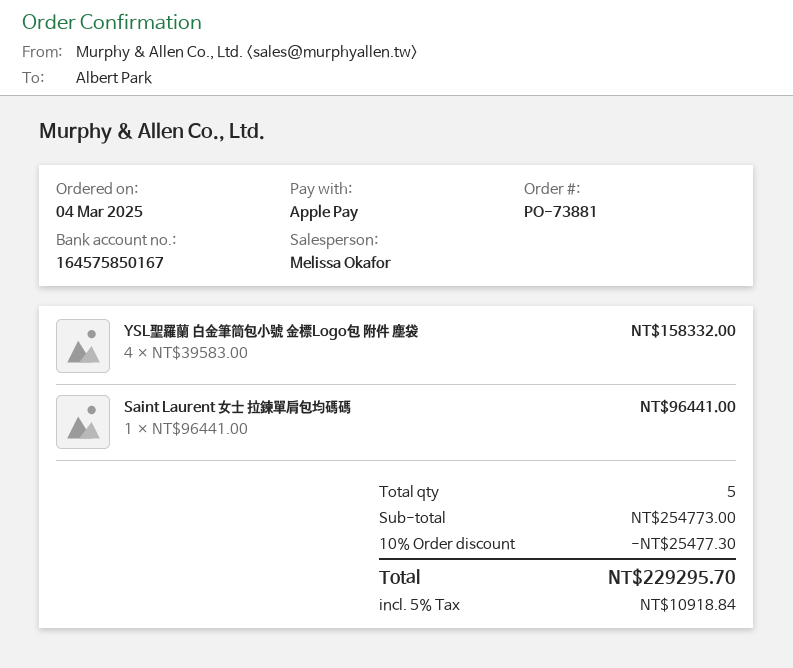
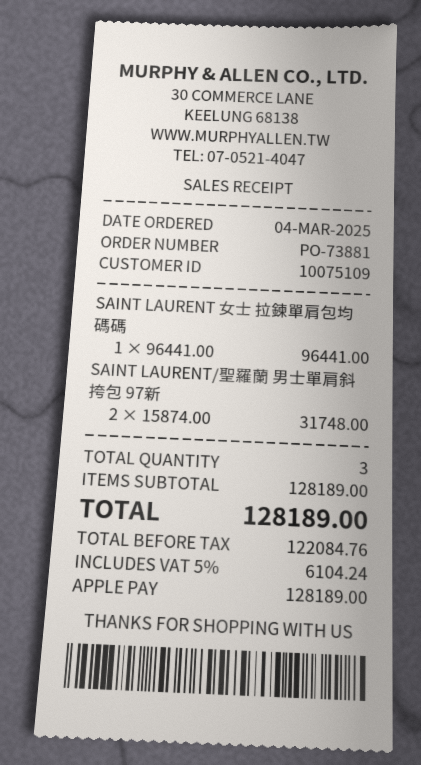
YSL聖羅蘭 白金筆筒包小號 金標Logo包 附件 塵袋: 4 x 39583.00 = 158332.00 -> none
SAINT LAURENT/聖羅蘭 男士單肩斜挎包 97新: none -> 2 x 15874.00 = 31748.00
total quantity: 5 -> 3
subtotal: 254773.00 -> 128189.00
discount: 10% = 25477.30 -> none
tax: 5% = 10918.84 -> 5% = 6104.24
total: 229295.70 -> 128189.00

